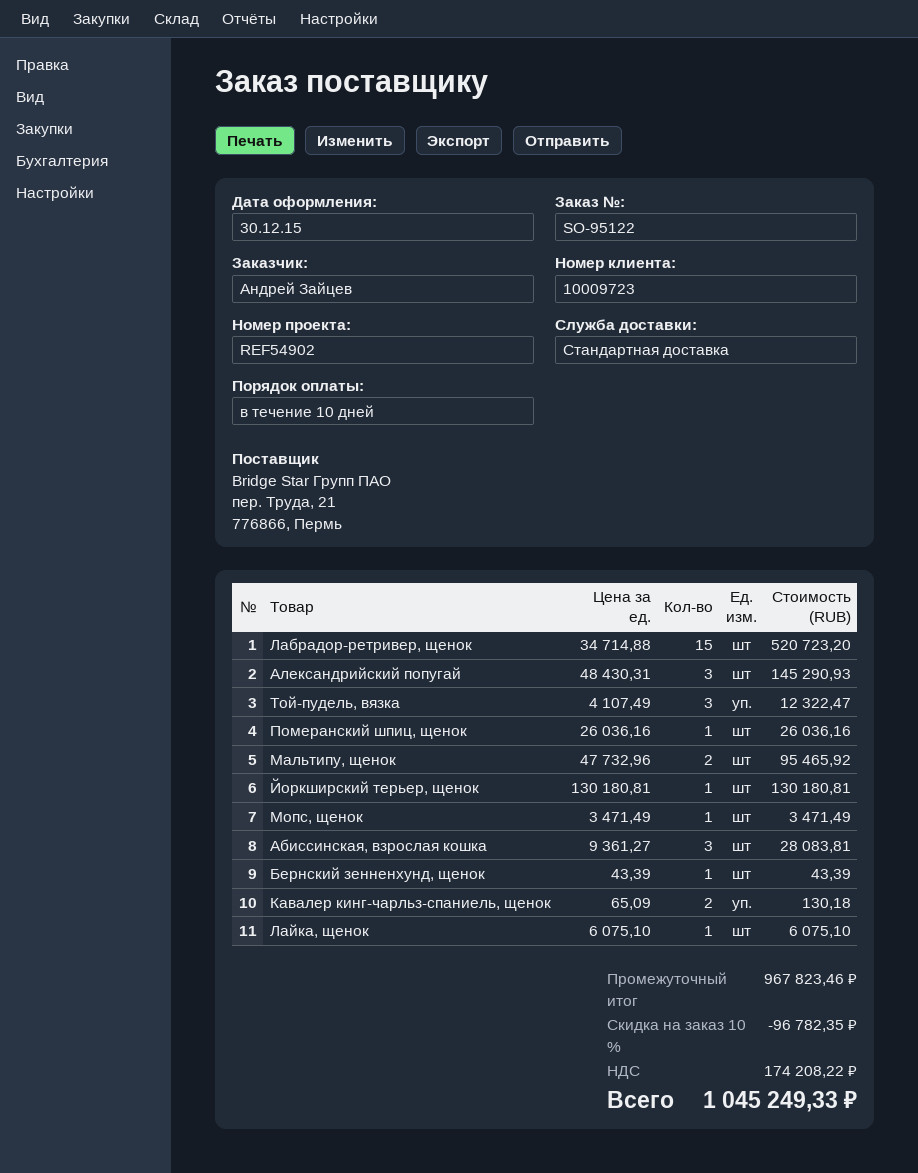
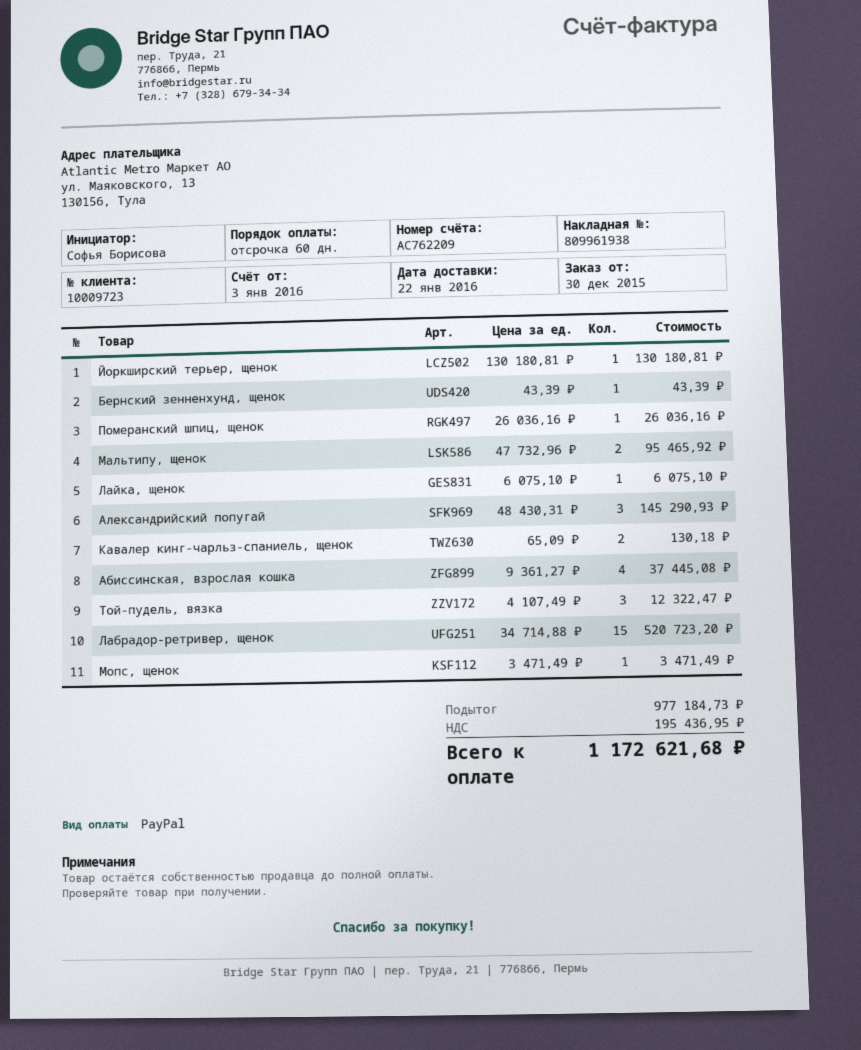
payment terms: 10 days -> 60 days
ordered by: Андрей Зайцев -> Софья Борисова
Абиссинская, взрослая кошка: 3 x 9361.27 = 28083.81 -> 4 x 9361.27 = 37445.08
subtotal: 967823.46 -> 977184.73
discount: 10% = 96782.35 -> none
tax: 174208.22 -> 195436.95
total: 1045249.33 -> 1172621.68

